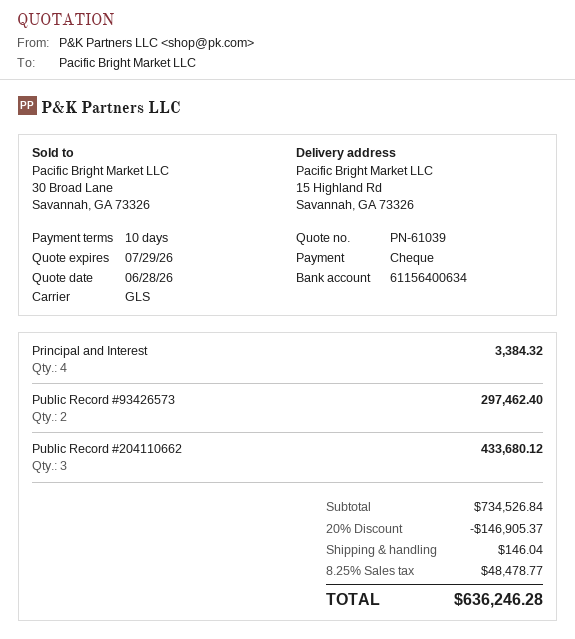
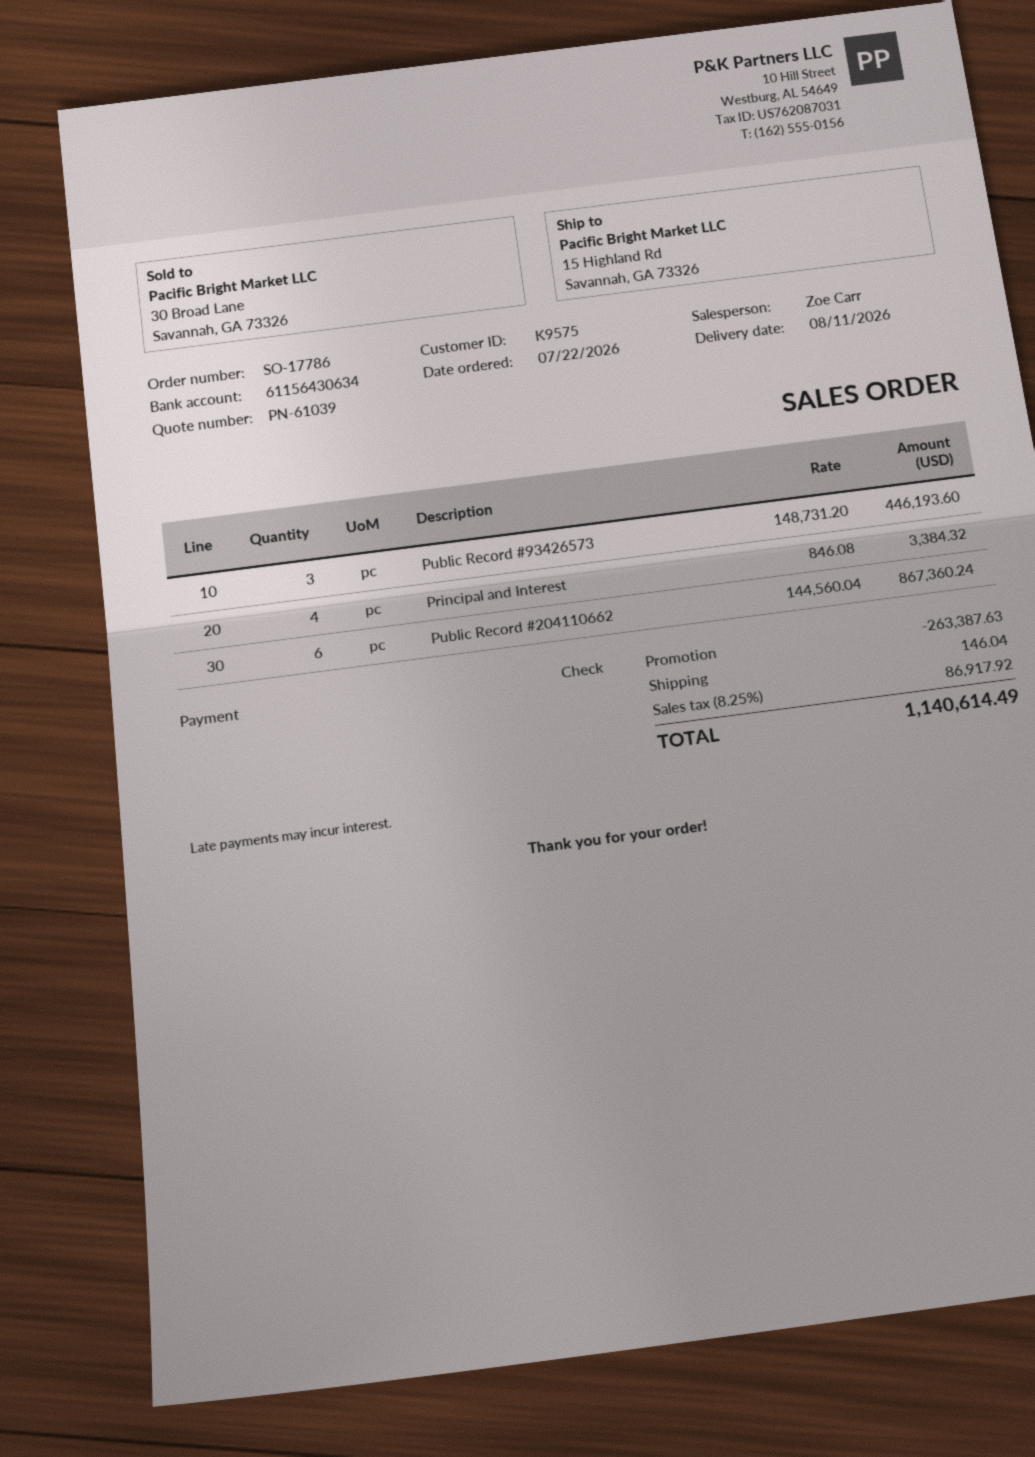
bank account: 61156400634 -> 61156430634
Public Record #93426573: 2 for 297462.40 -> 3 for 446193.60
Public Record #204110662: 3 for 433680.12 -> 6 for 867360.24
discount: 146905.37 -> 263387.63
tax: 8.25% = 48478.77 -> 8.25% = 86917.92
total: 636246.28 -> 1140614.49

